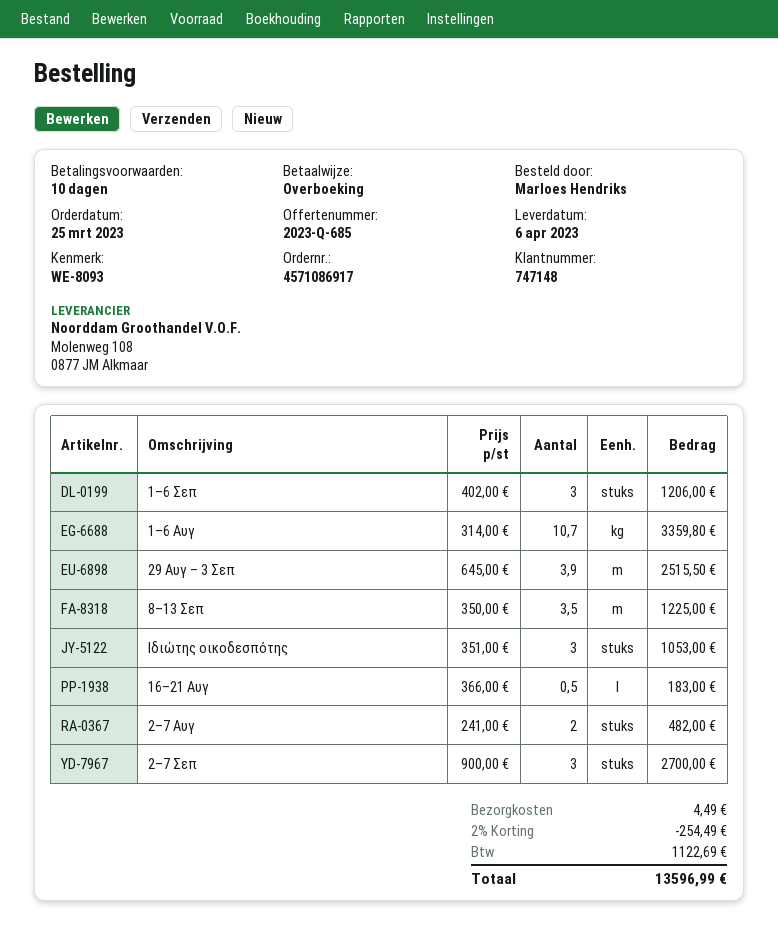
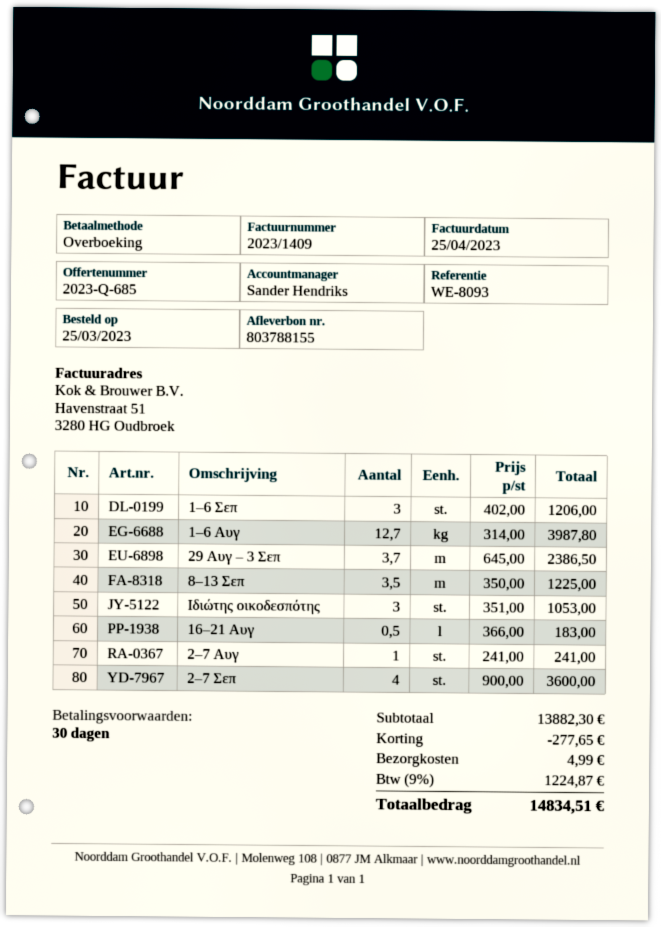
payment terms: 10 days -> 30 days
1–6 Αυγ: 10.7 x 314.00 = 3359.80 -> 12.7 x 314.00 = 3987.80
29 Αυγ – 3 Σεπ: 3.9 x 645.00 = 2515.50 -> 3.7 x 645.00 = 2386.50
2–7 Αυγ: 2 x 241.00 = 482.00 -> 1 x 241.00 = 241.00
2–7 Σεπ: 3 x 900.00 = 2700.00 -> 4 x 900.00 = 3600.00
discount: 254.49 -> 277.65
shipping: 4.49 -> 4.99
tax: 1122.69 -> 1224.87
total: 13596.99 -> 14834.51

